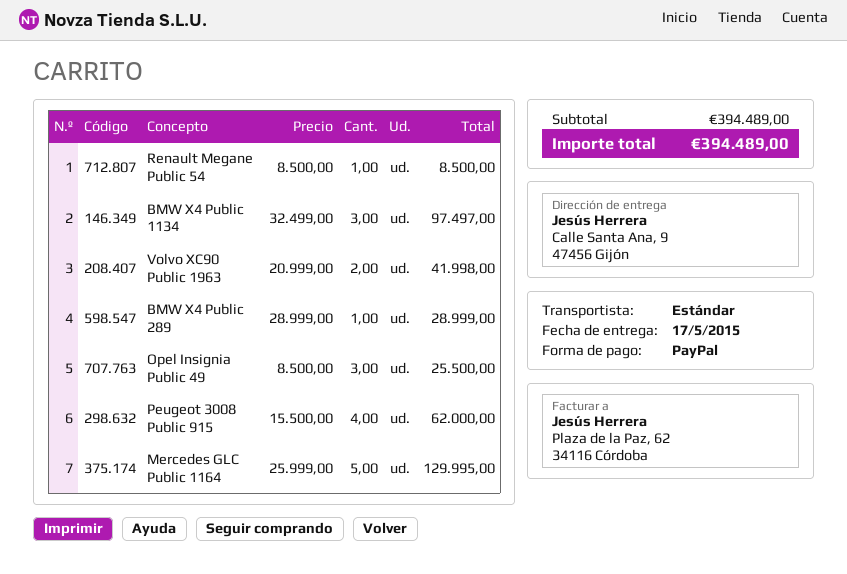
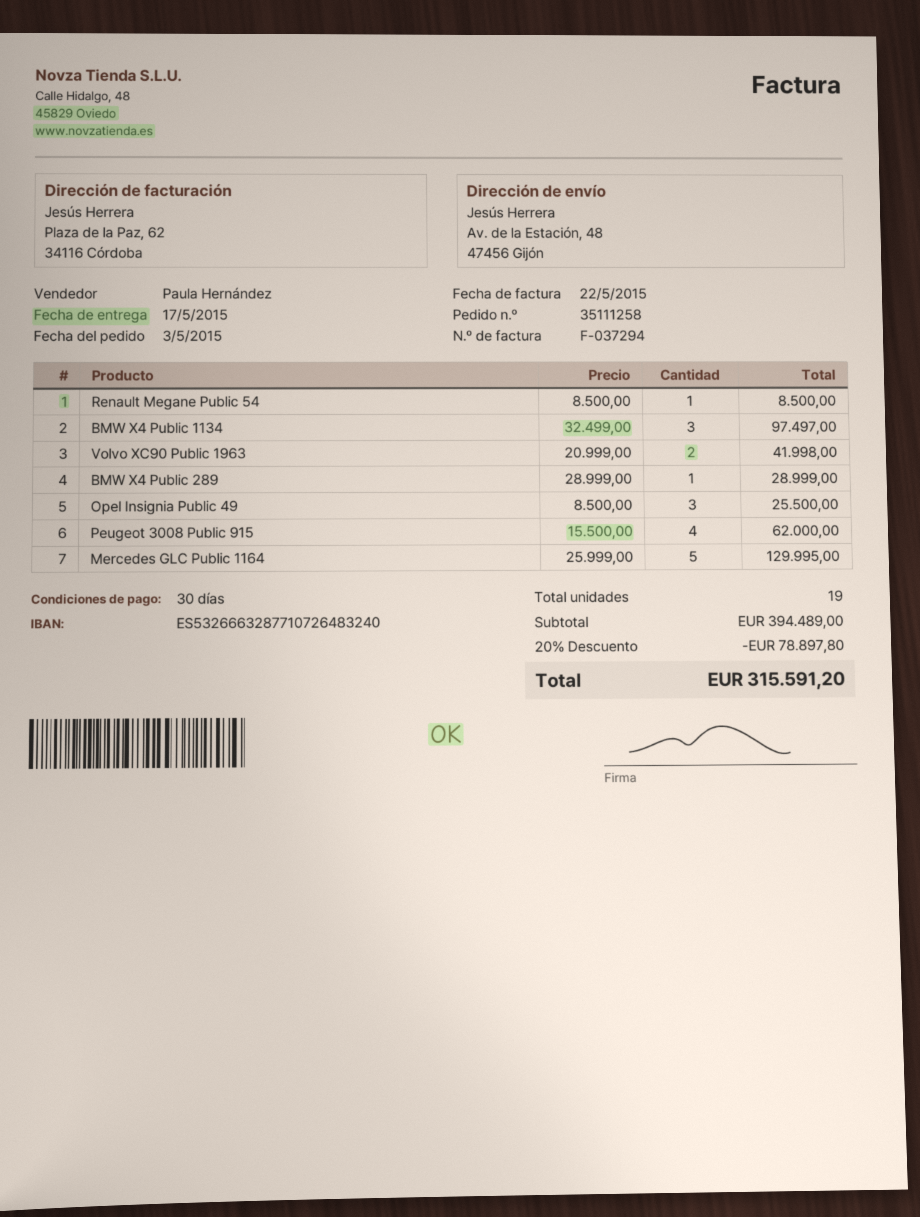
ship to: Calle Santa Ana, 9, 47456 Gijón -> Av. de la Estación, 48, 47456 Gijón
discount: none -> 20% = 78897.80
total: 394489.00 -> 315591.20

